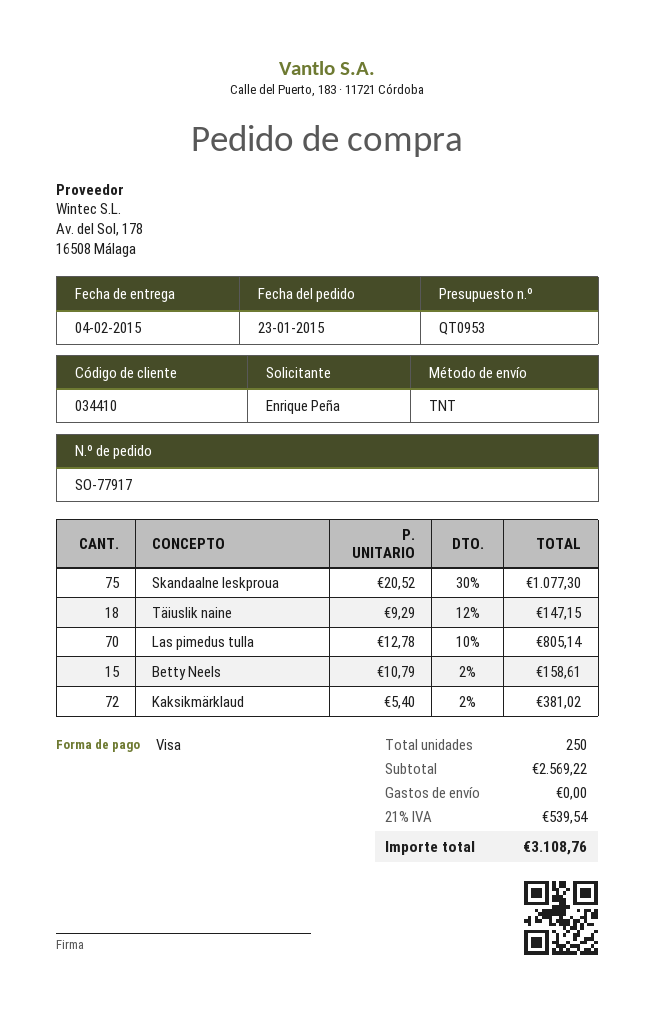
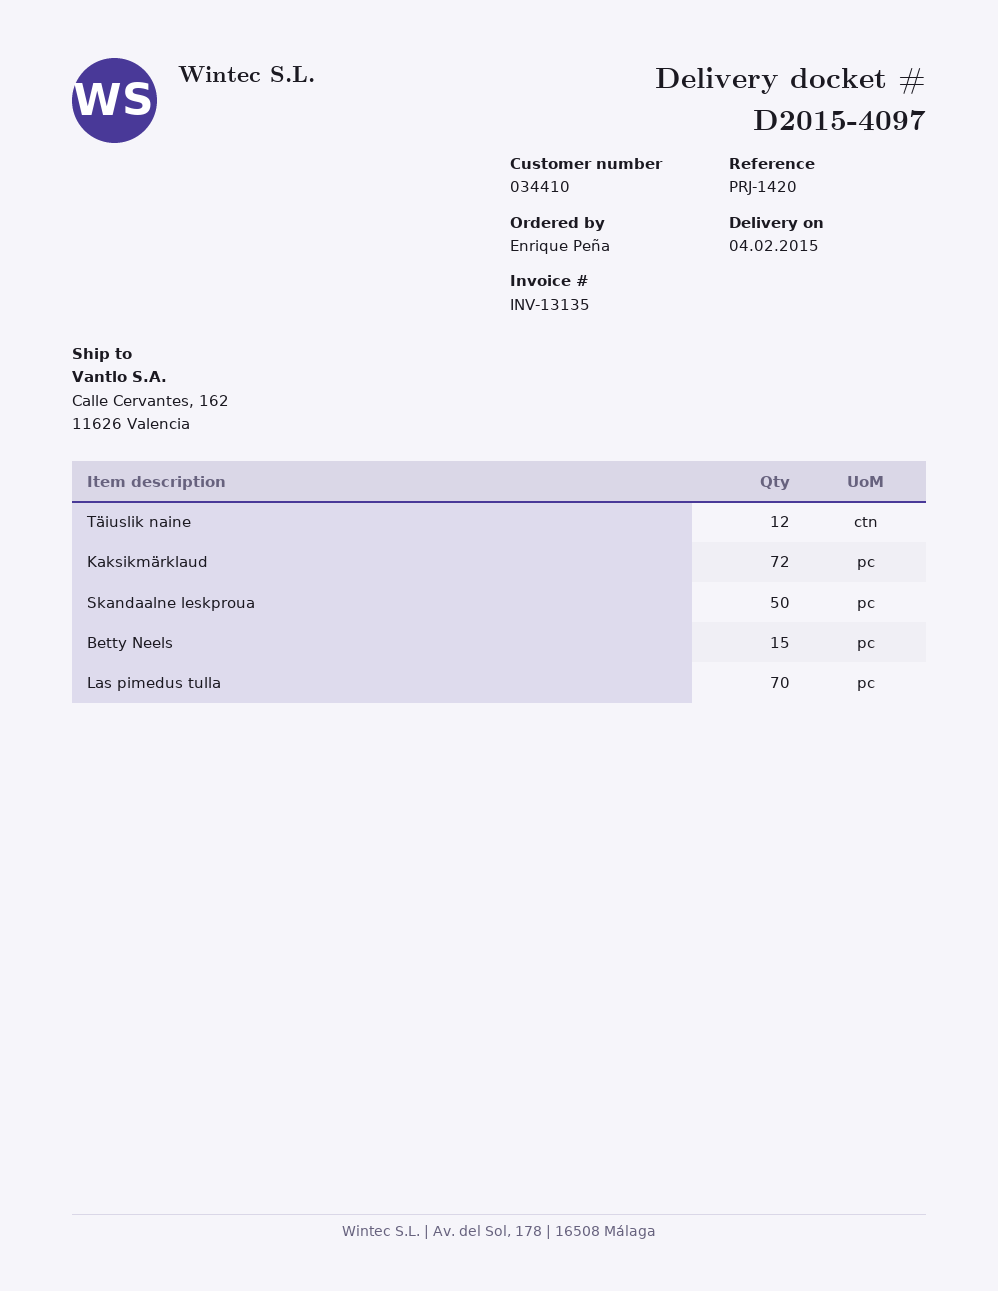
Skandaalne leskproua: 75 -> 50
Täiuslik naine: 18 -> 12

